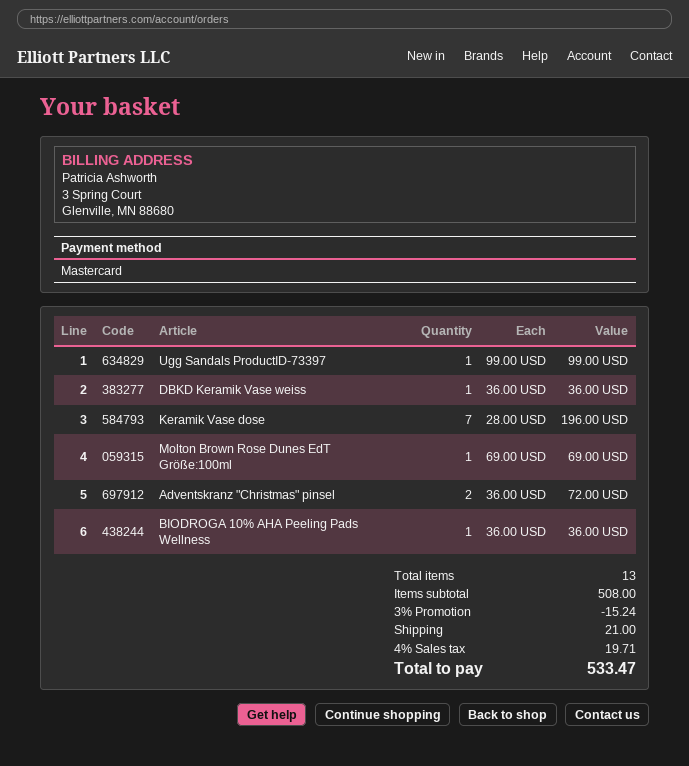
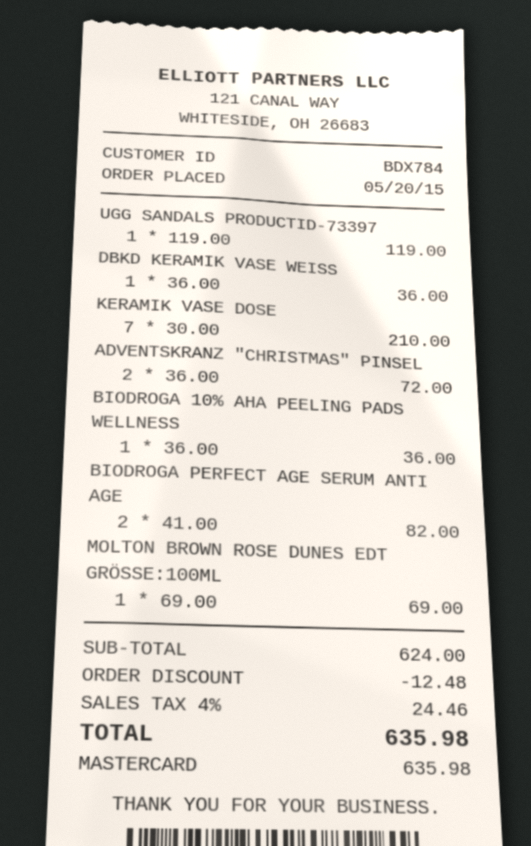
Ugg Sandals ProductID-73397: 1 x 99.00 = 99.00 -> 1 x 119.00 = 119.00
Keramik Vase dose: 7 x 28.00 = 196.00 -> 7 x 30.00 = 210.00
BIODROGA PERFECT AGE SERUM ANTI AGE: none -> 2 x 41.00 = 82.00
subtotal: 508.00 -> 624.00
discount: 15.24 -> 12.48
shipping: 21.00 -> none
tax: 4% = 19.71 -> 4% = 24.46
total: 533.47 -> 635.98

